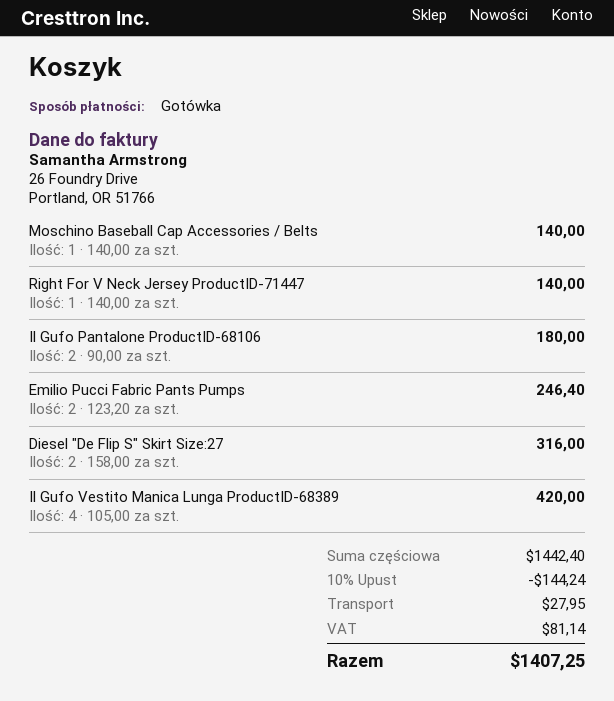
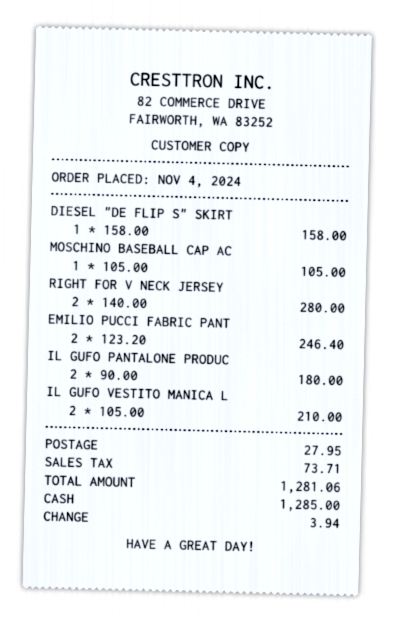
Moschino Baseball Cap Accessories / Belts: 1 x 140.00 = 140.00 -> 1 x 105.00 = 105.00
Right For V Neck Jersey ProductID-71447: 1 x 140.00 = 140.00 -> 2 x 140.00 = 280.00
Diesel "De Flip S" Skirt Size:27: 2 x 158.00 = 316.00 -> 1 x 158.00 = 158.00
Il Gufo Vestito Manica Lunga ProductID-68389: 4 x 105.00 = 420.00 -> 2 x 105.00 = 210.00
discount: 10% = 144.24 -> none
tax: 81.14 -> 73.71
total: 1407.25 -> 1281.06

